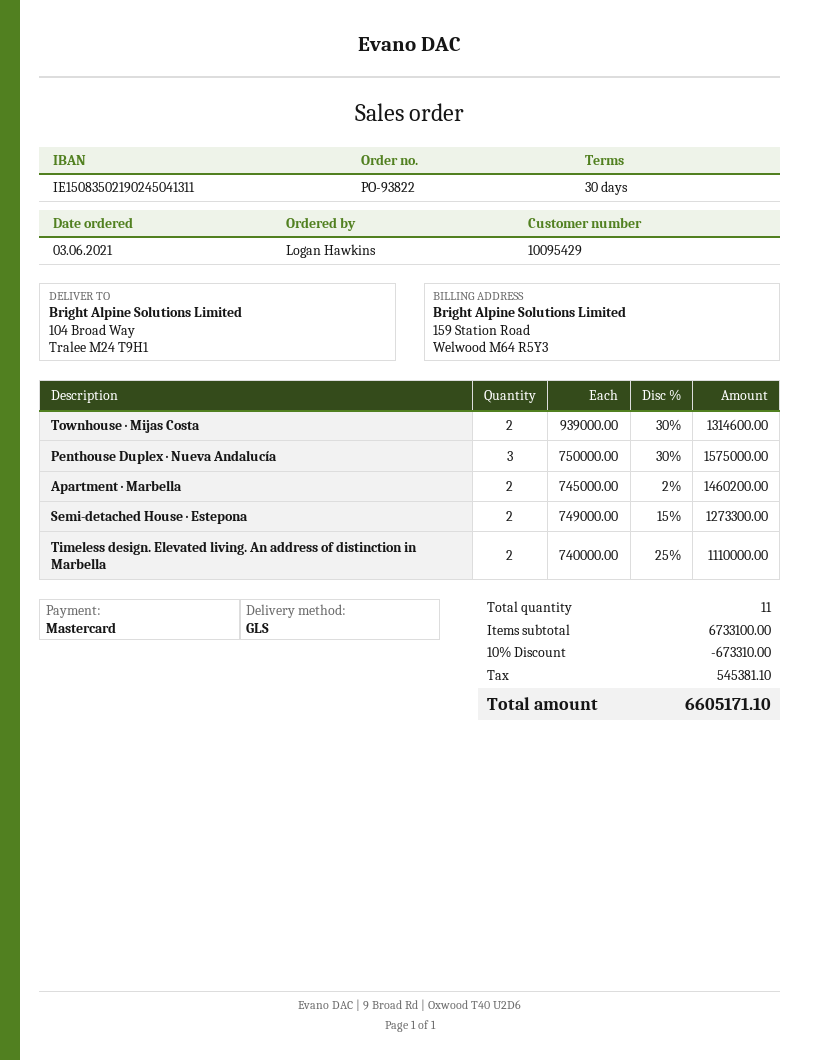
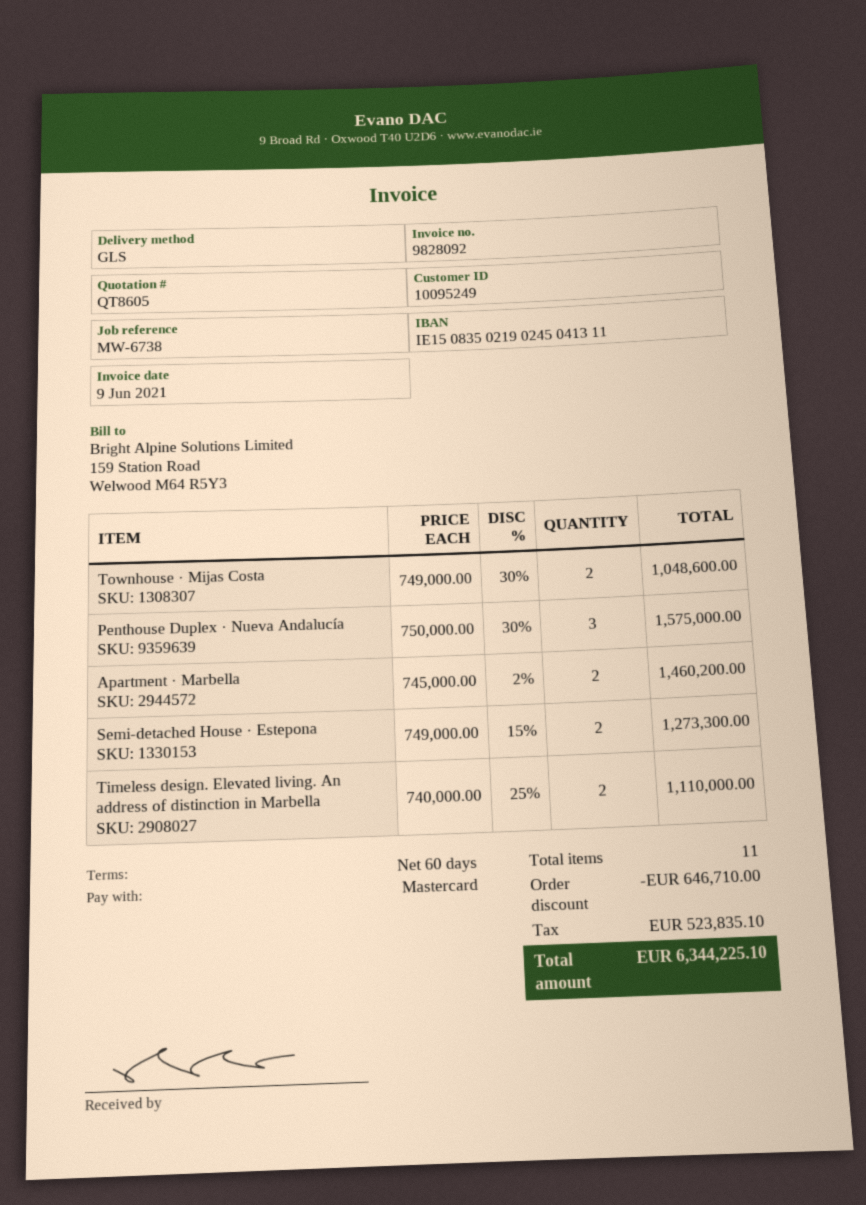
payment terms: 30 days -> 60 days
customer number: 10095429 -> 10095249
Townhouse · Mijas Costa: 2 x 939000.00 - 30% = 1314600.00 -> 2 x 749000.00 - 30% = 1048600.00
discount: 673310.00 -> 646710.00
tax: 545381.10 -> 523835.10
total: 6605171.10 -> 6344225.10

